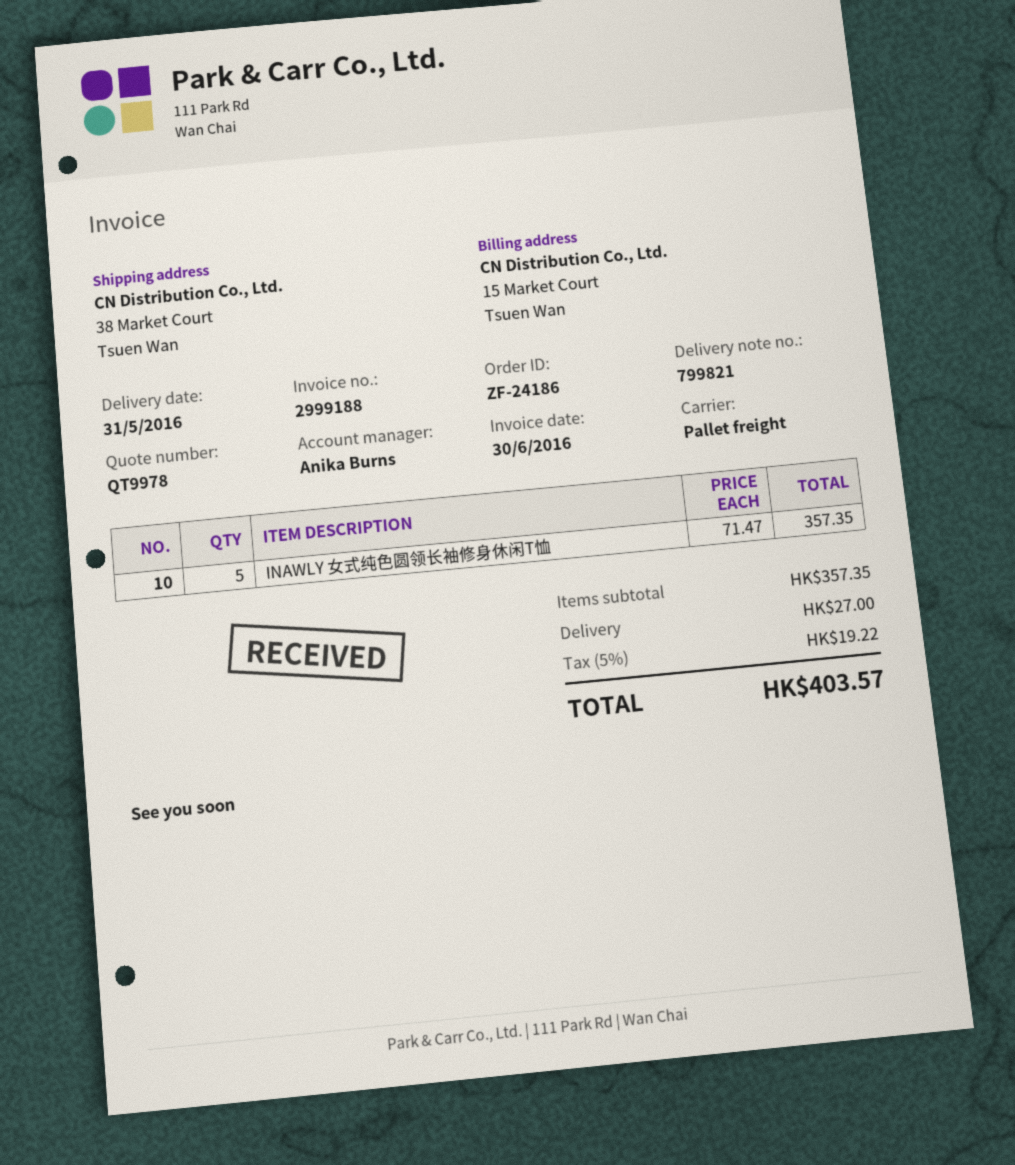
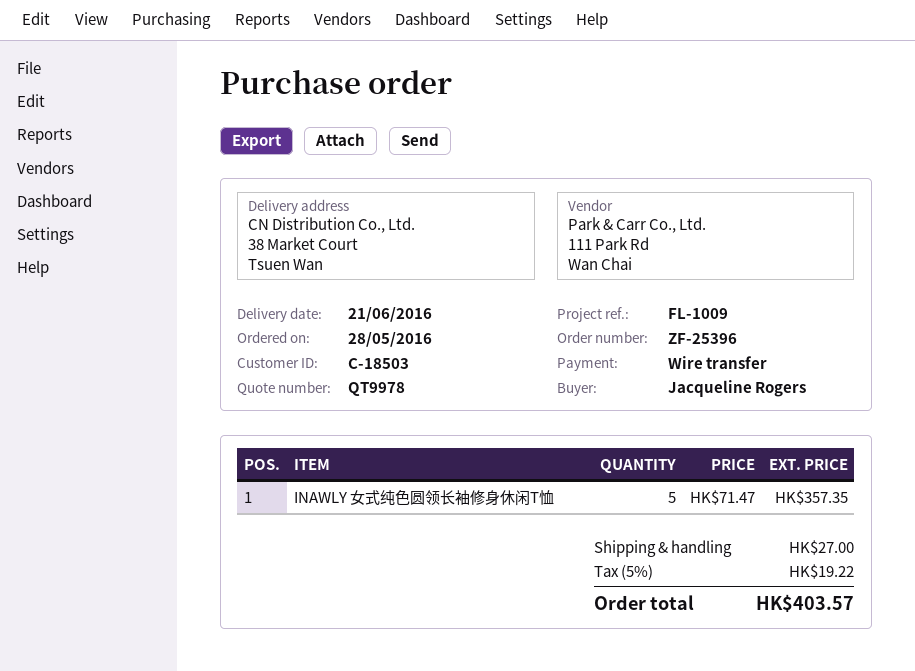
order number: ZF-24186 -> ZF-25396
delivery date: 2016-05-31 -> 2016-06-21

